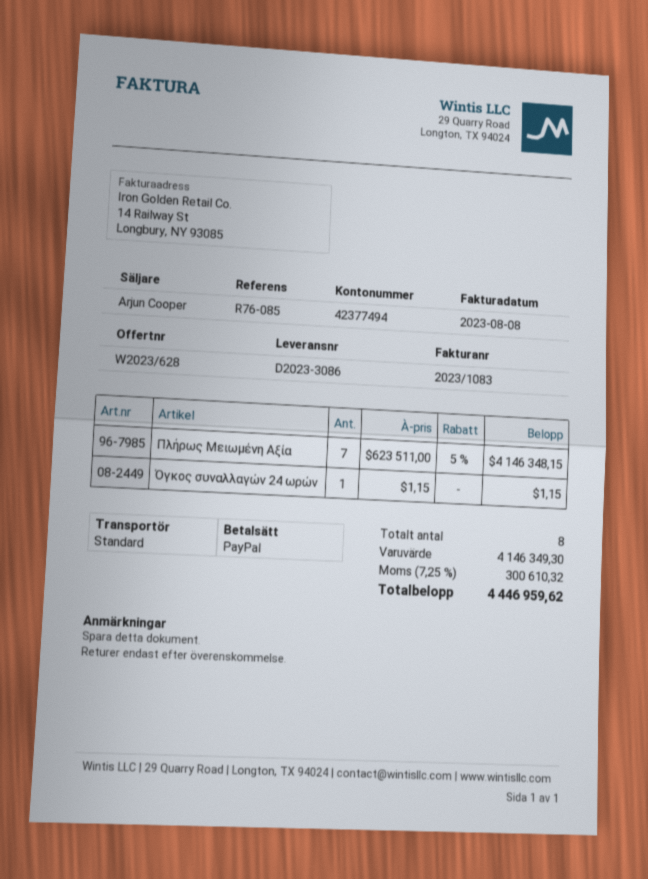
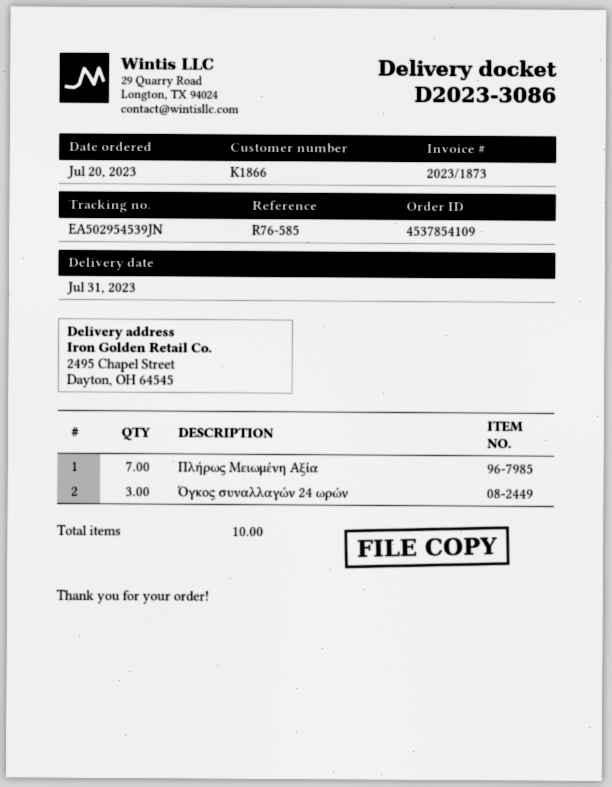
invoice number: 2023/1083 -> 2023/1873
reference: R76-085 -> R76-585
Όγκος συναλλαγών 24 ωρών: 1 -> 3
total quantity: 8 -> 10

